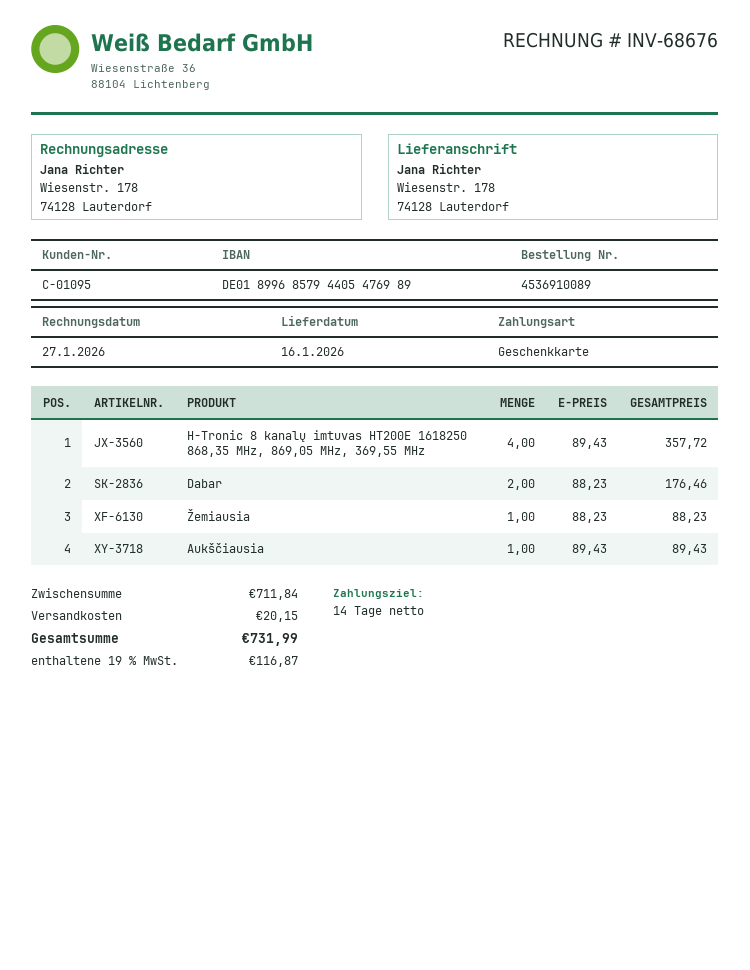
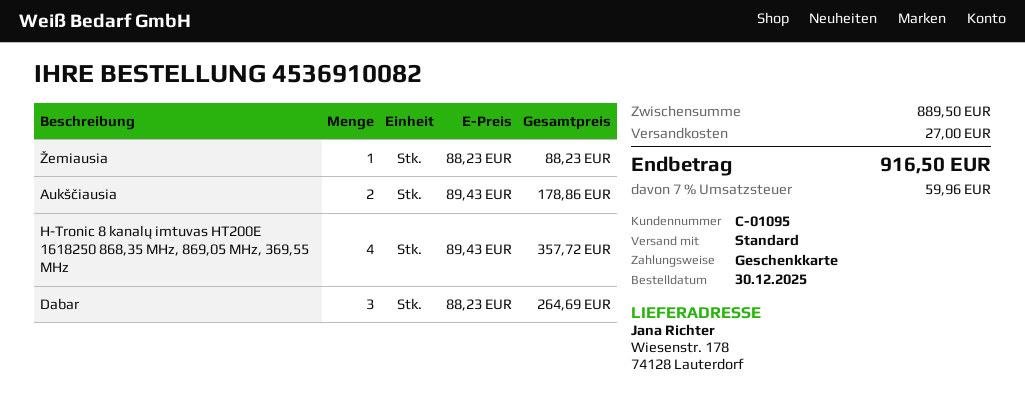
order number: 4536910089 -> 4536910082
Dabar: 2 x 88.23 = 176.46 -> 3 x 88.23 = 264.69
Aukščiausia: 1 x 89.43 = 89.43 -> 2 x 89.43 = 178.86
subtotal: 711.84 -> 889.50
shipping: 20.15 -> 27.00
tax: 19% = 116.87 -> 7% = 59.96
total: 731.99 -> 916.50

